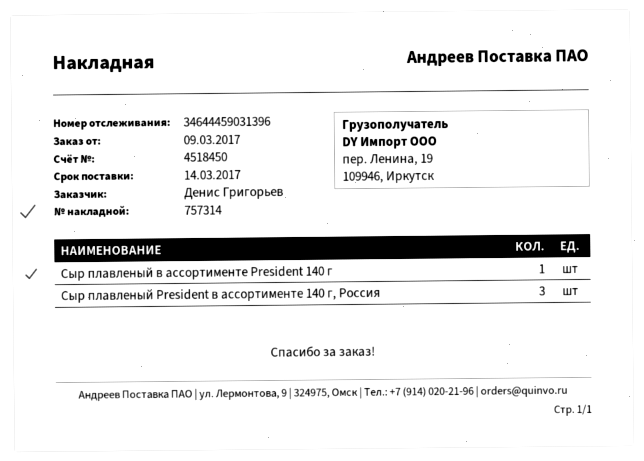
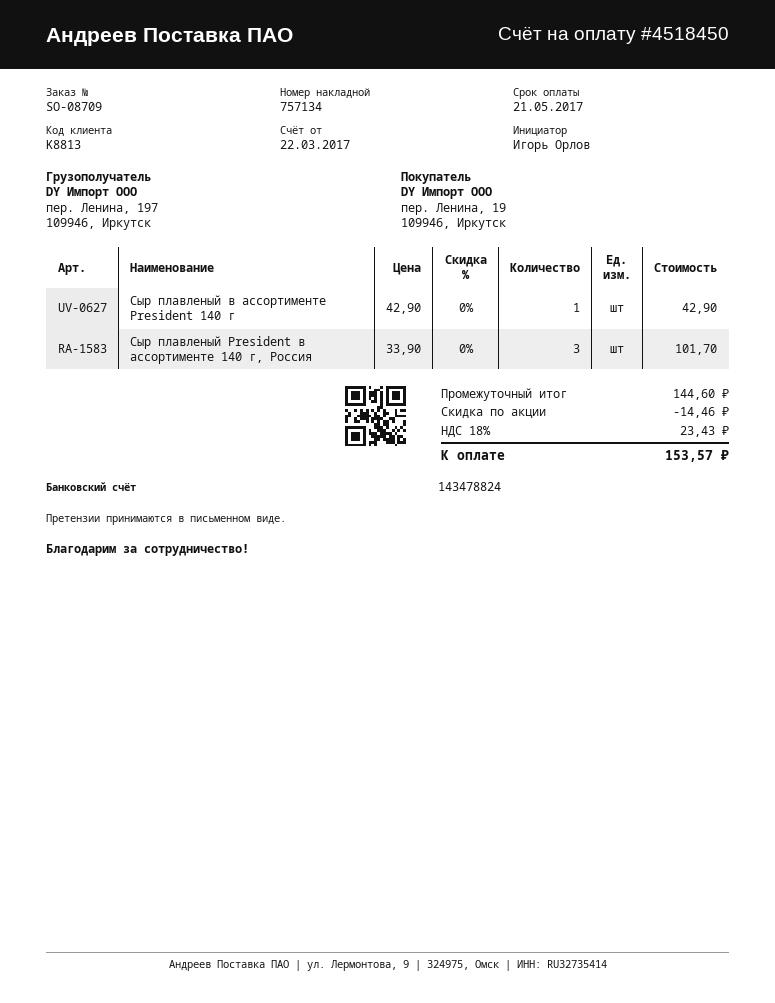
delivery note number: 757314 -> 757134
ordered by: Денис Григорьев -> Игорь Орлов
ship to: пер. Ленина, 19, 109946, Иркутск -> пер. Ленина, 197, 109946, Иркутск

